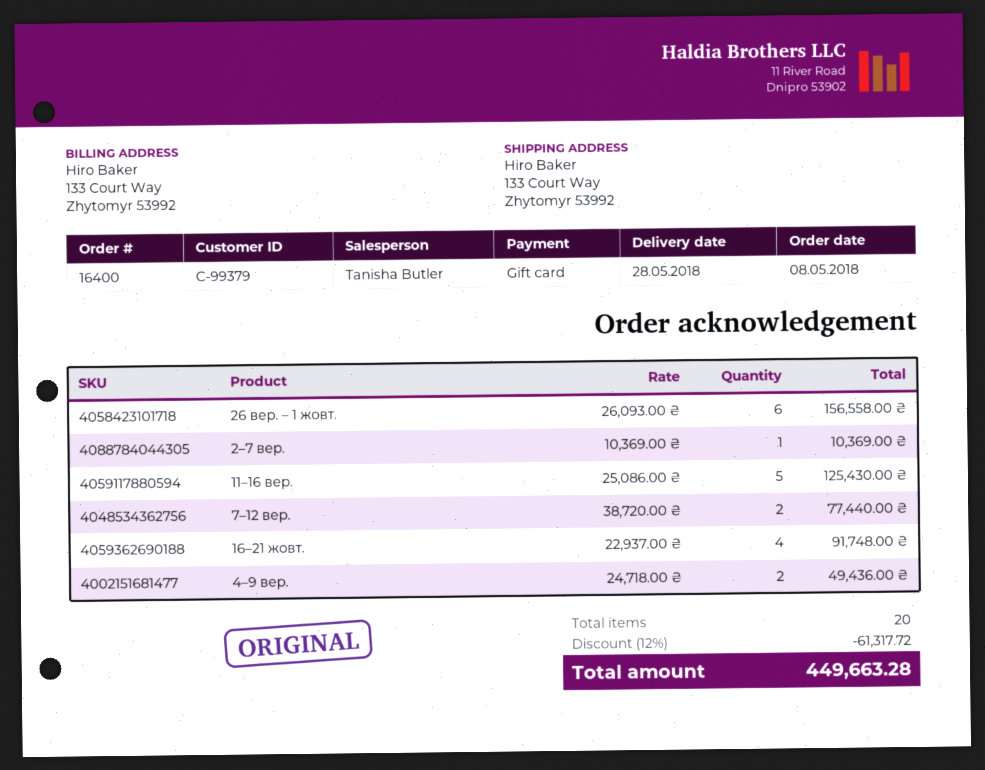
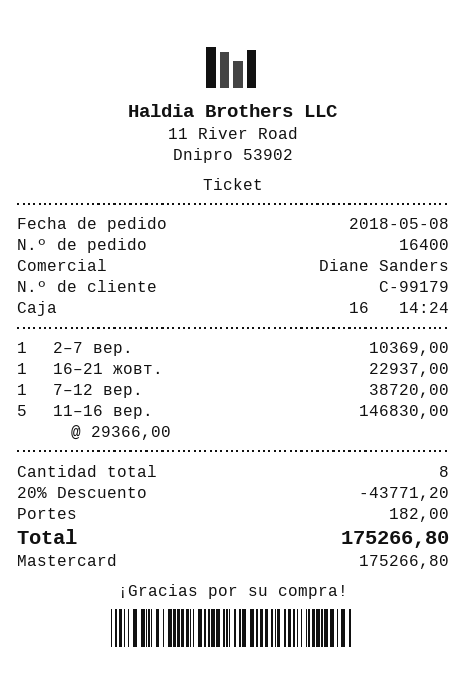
customer number: C-99379 -> C-99179
sales rep: Tanisha Butler -> Diane Sanders
payment method: gift card -> Mastercard
26 вер. – 1 жовт.: 6 x 26093.00 = 156558.00 -> none
11–16 вер.: 5 x 25086.00 = 125430.00 -> 5 x 29366.00 = 146830.00
7–12 вер.: 2 x 38720.00 = 77440.00 -> 1 x 38720.00 = 38720.00
16–21 жовт.: 4 x 22937.00 = 91748.00 -> 1 x 22937.00 = 22937.00
4–9 вер.: 2 x 24718.00 = 49436.00 -> none
total quantity: 20 -> 8
discount: 12% = 61317.72 -> 20% = 43771.20
shipping: none -> 182.00
total: 449663.28 -> 175266.80

